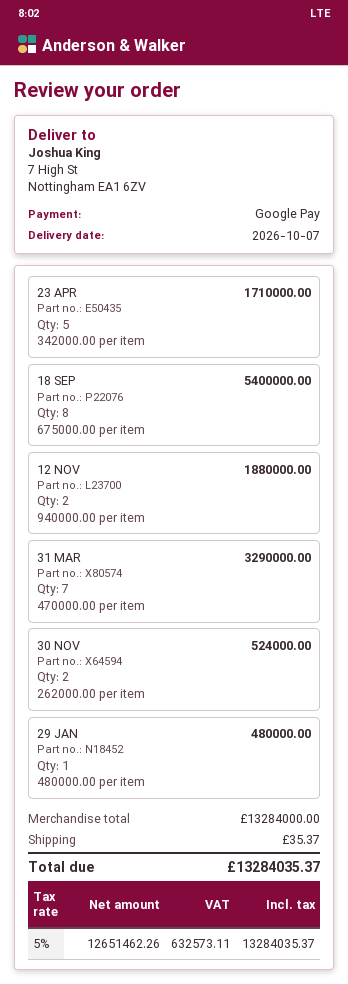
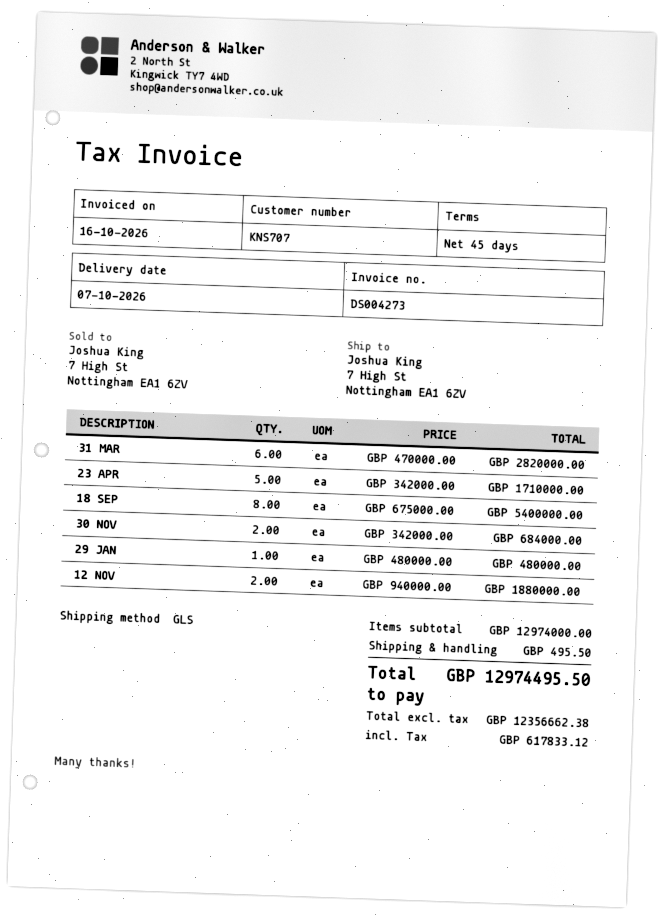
31 MAR: 7 x 470000.00 = 3290000.00 -> 6 x 470000.00 = 2820000.00
30 NOV: 2 x 262000.00 = 524000.00 -> 2 x 342000.00 = 684000.00
subtotal: 13284000.00 -> 12974000.00
shipping: 35.37 -> 495.50
net: 12651462.26 -> 12356662.38
tax: 632573.11 -> 617833.12
total: 13284035.37 -> 12974495.50

